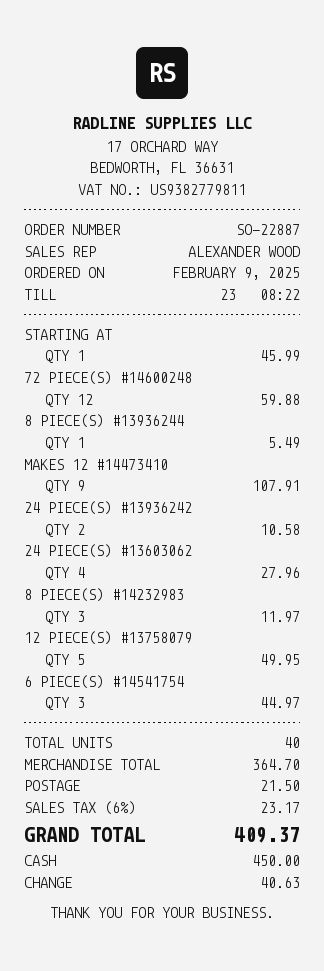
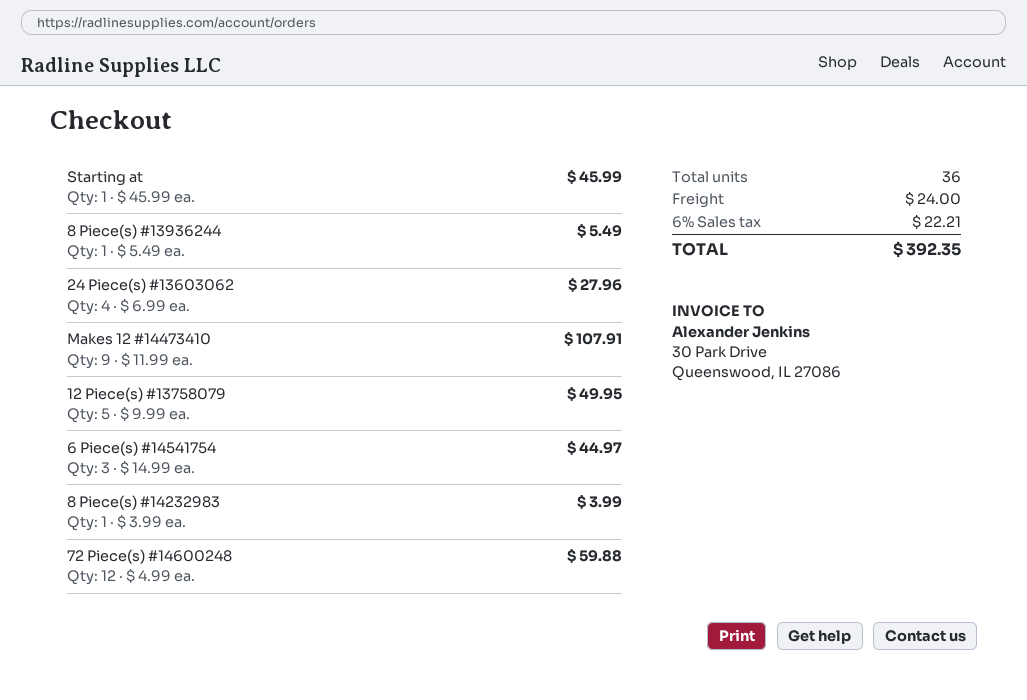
24 PIECE(S) #13936242: 2 for 10.58 -> none
8 PIECE(S) #14232983: 3 for 11.97 -> 1 for 3.99
total quantity: 40 -> 36
shipping: 21.50 -> 24.00
tax: 6% = 23.17 -> 6% = 22.21
total: 409.37 -> 392.35

